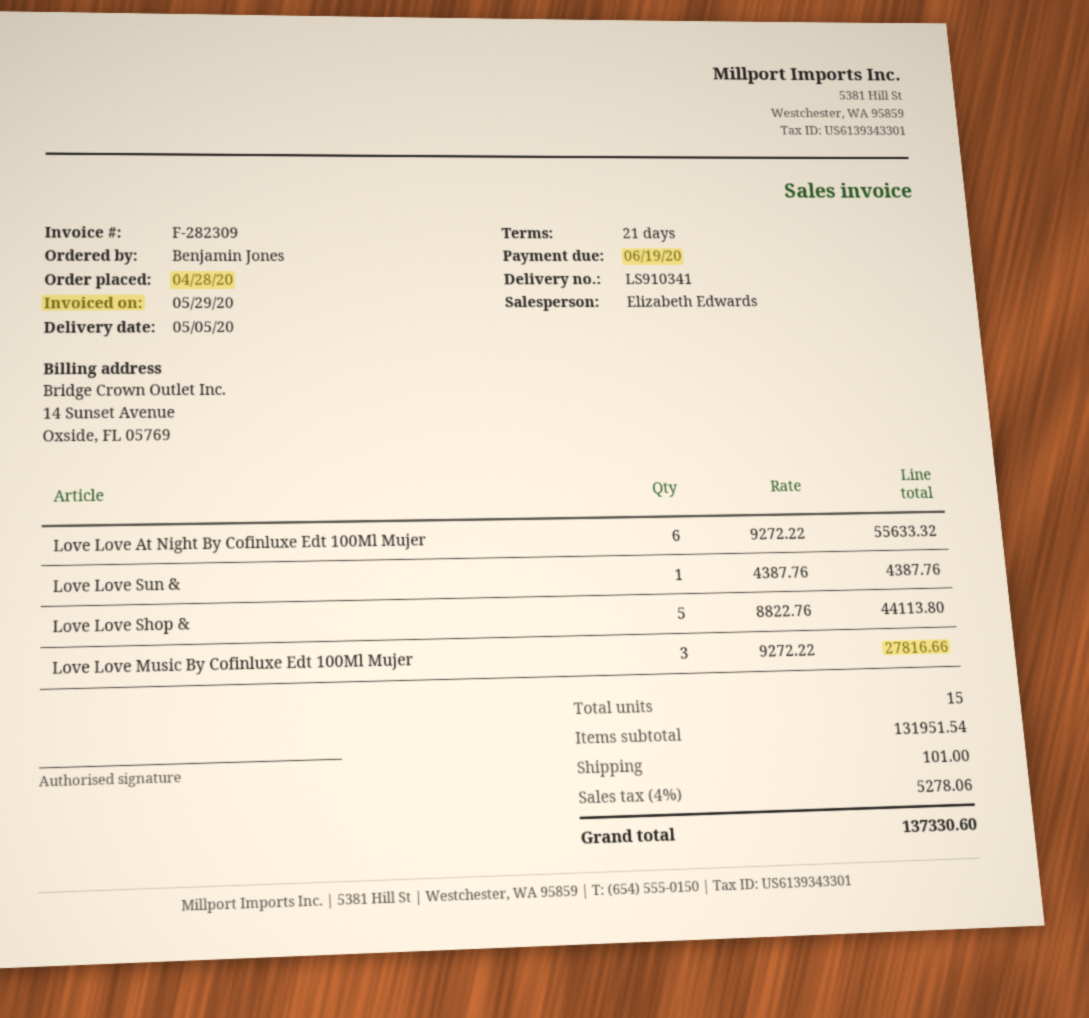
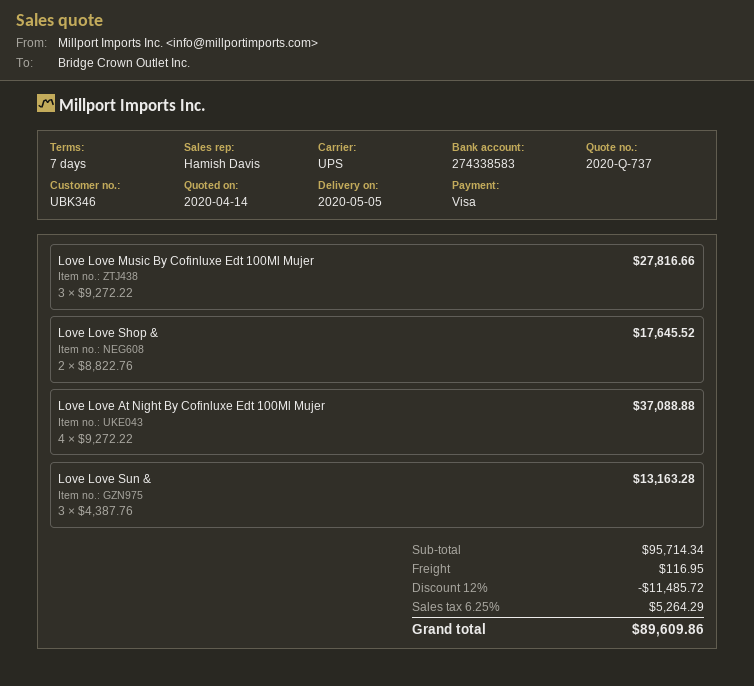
payment terms: 21 days -> 7 days
sales rep: Elizabeth Edwards -> Hamish Davis
Love Love At Night By Cofinluxe Edt 100Ml Mujer: 6 x 9272.22 = 55633.32 -> 4 x 9272.22 = 37088.88
Love Love Sun &: 1 x 4387.76 = 4387.76 -> 3 x 4387.76 = 13163.28
Love Love Shop &: 5 x 8822.76 = 44113.80 -> 2 x 8822.76 = 17645.52
subtotal: 131951.54 -> 95714.34
discount: none -> 12% = 11485.72
shipping: 101.00 -> 116.95
tax: 4% = 5278.06 -> 6.25% = 5264.29
total: 137330.60 -> 89609.86

